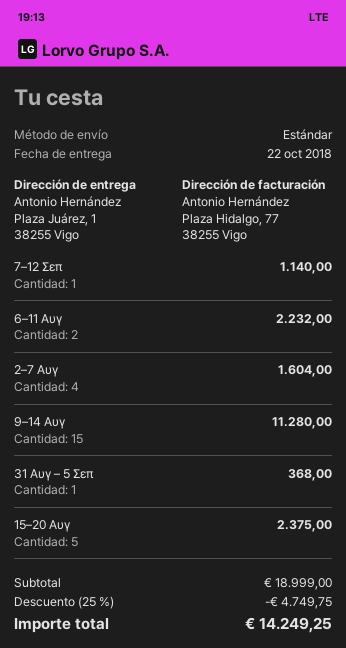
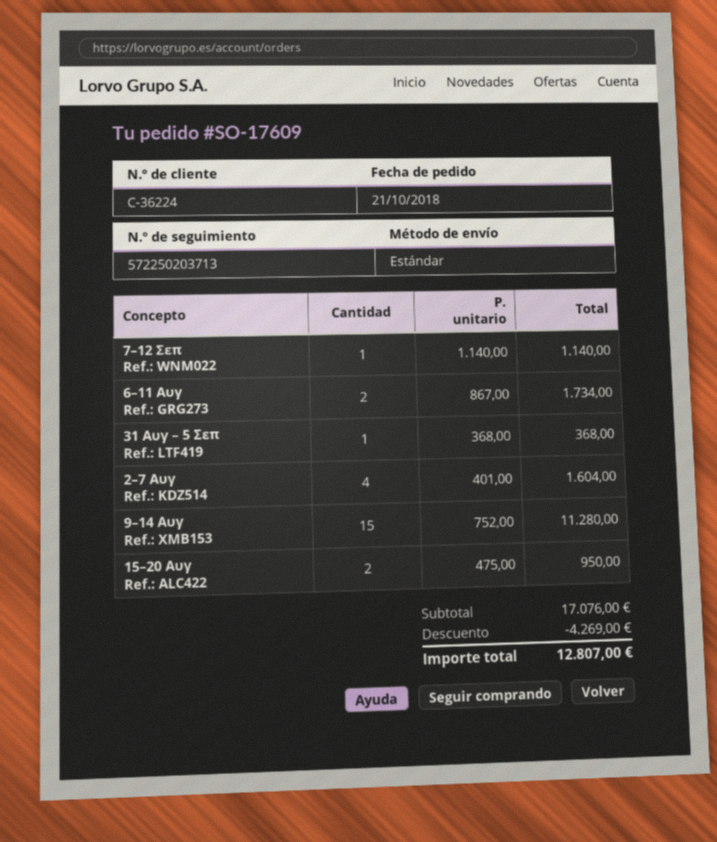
6–11 Αυγ: 2 for 2232.00 -> 2 for 1734.00
15–20 Αυγ: 5 for 2375.00 -> 2 for 950.00
subtotal: 18999.00 -> 17076.00
discount: 4749.75 -> 4269.00
total: 14249.25 -> 12807.00

